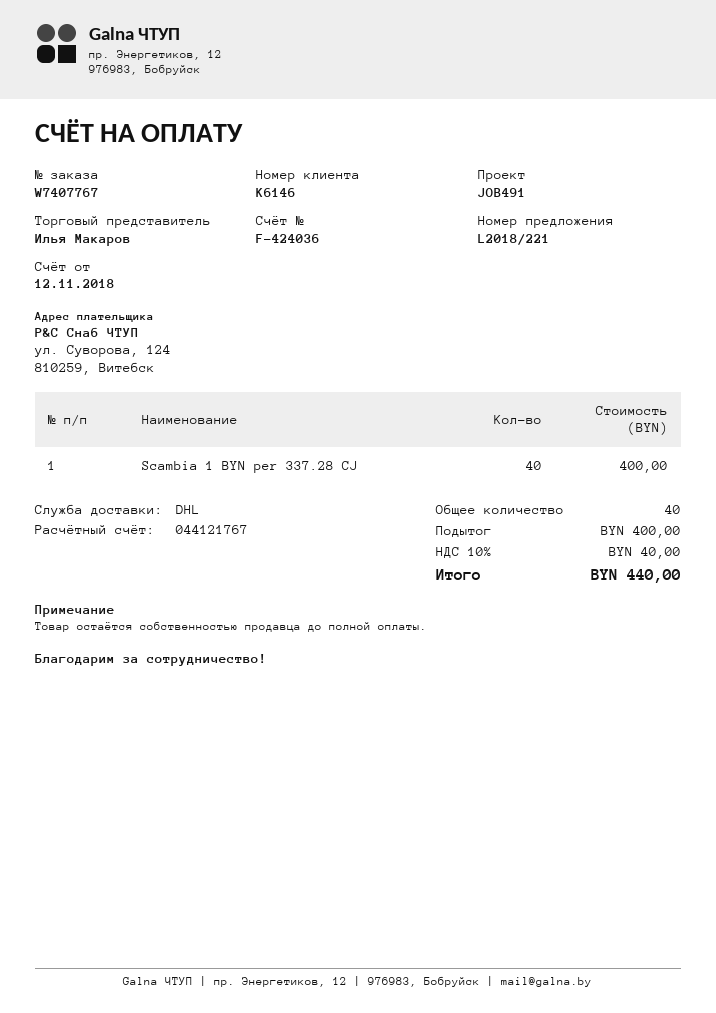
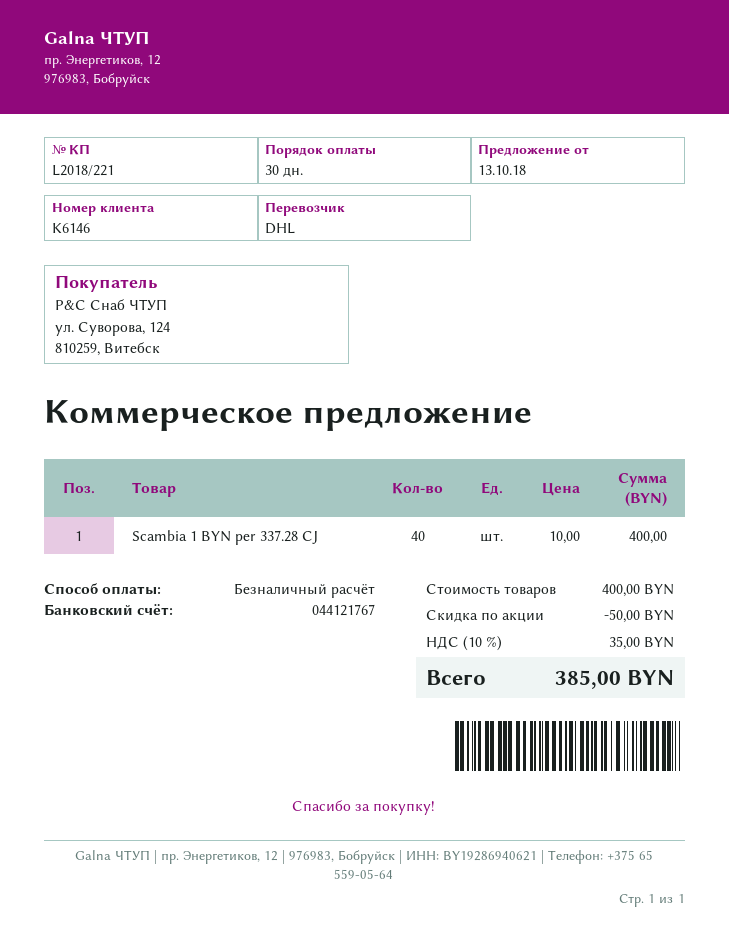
discount: none -> 50.00
tax: 10% = 40.00 -> 10% = 35.00
total: 440.00 -> 385.00

